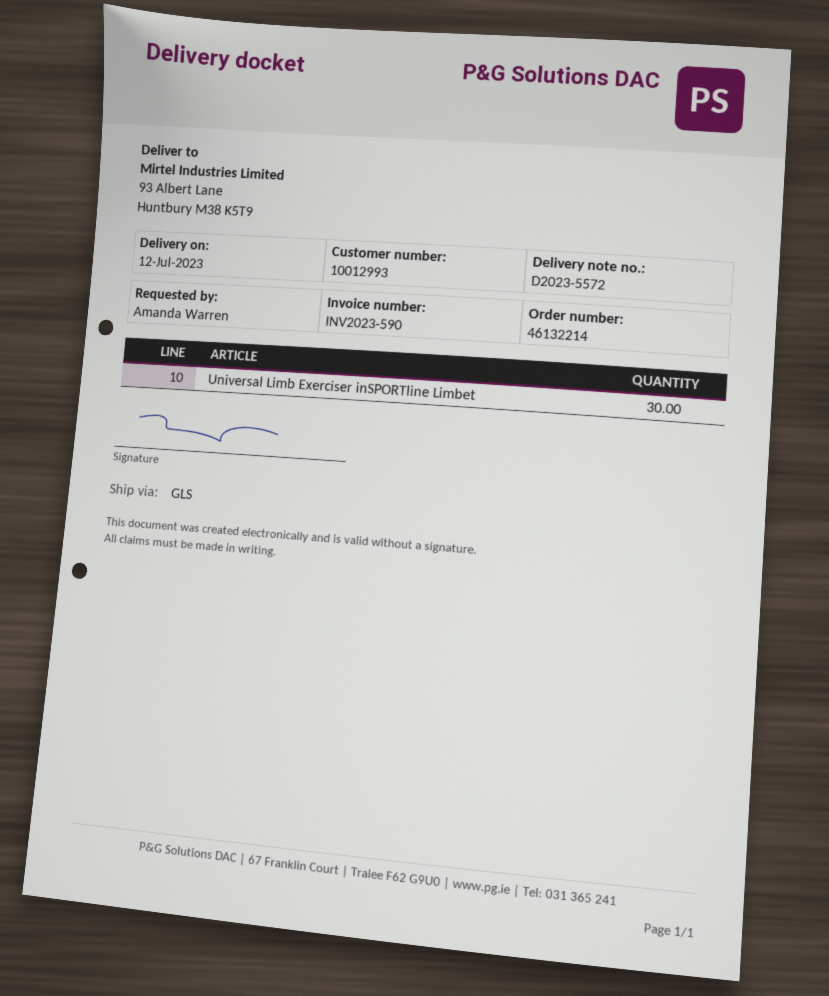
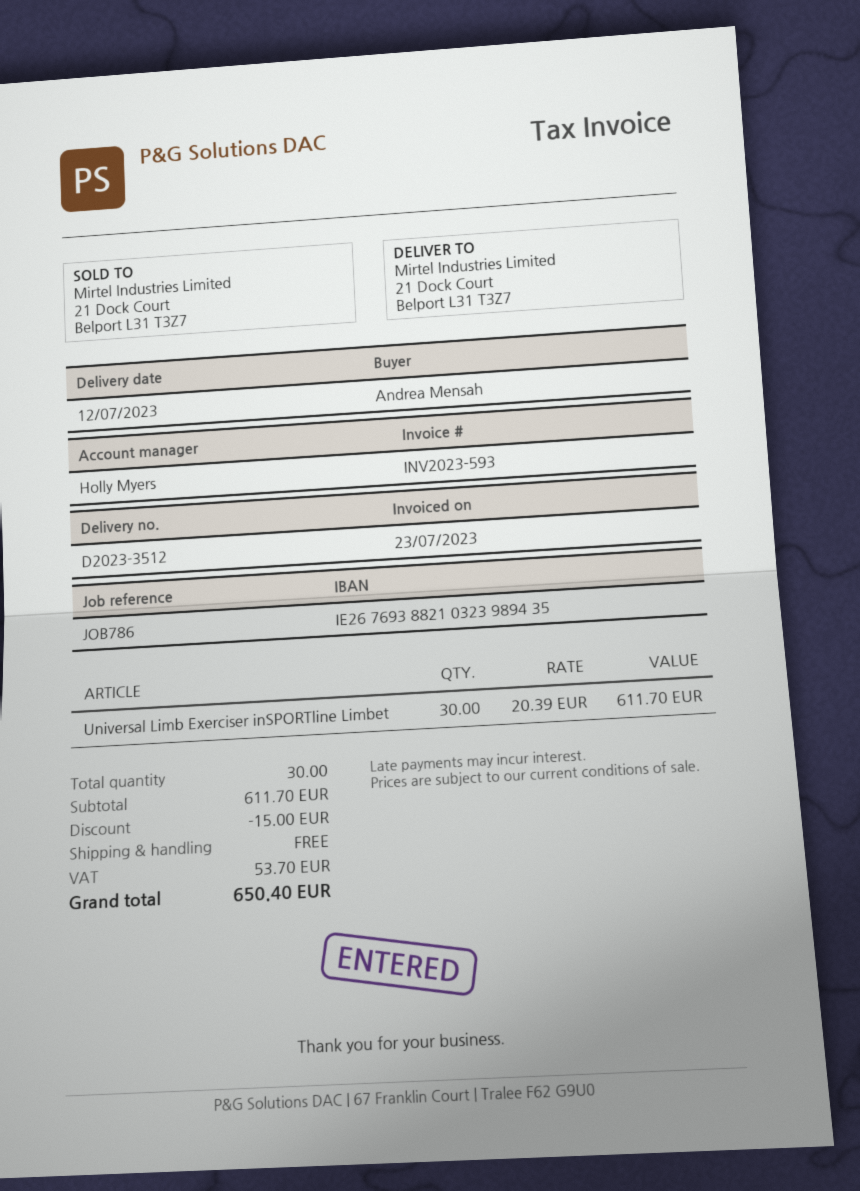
delivery note number: D2023-5572 -> D2023-3512
invoice number: INV2023-590 -> INV2023-593
ordered by: Amanda Warren -> Andrea Mensah
ship to: 93 Albert Lane, Huntbury M38 K5T9 -> 21 Dock Court, Belport L31 T3Z7

